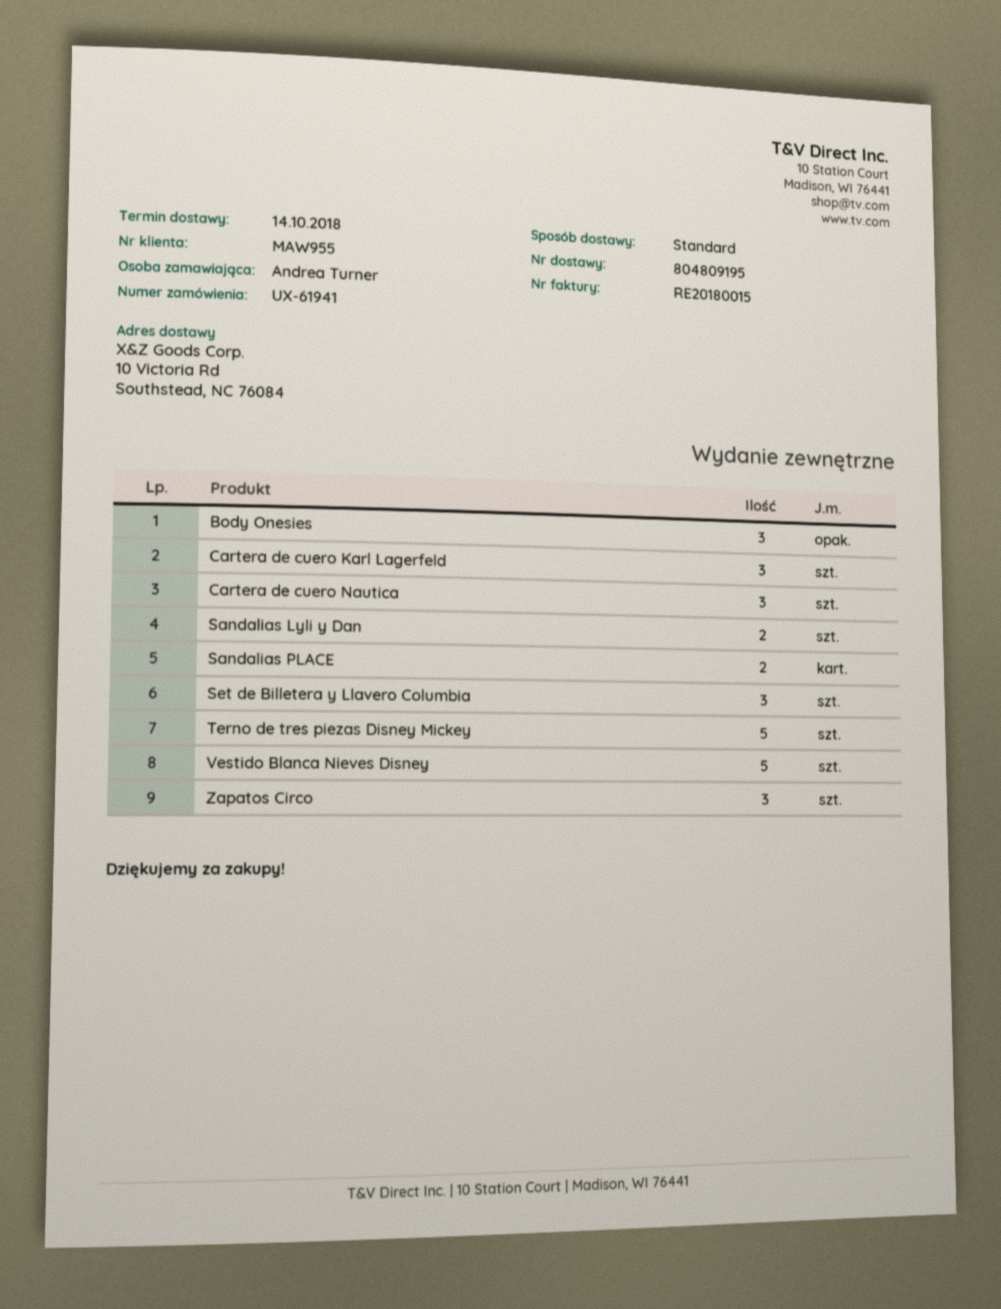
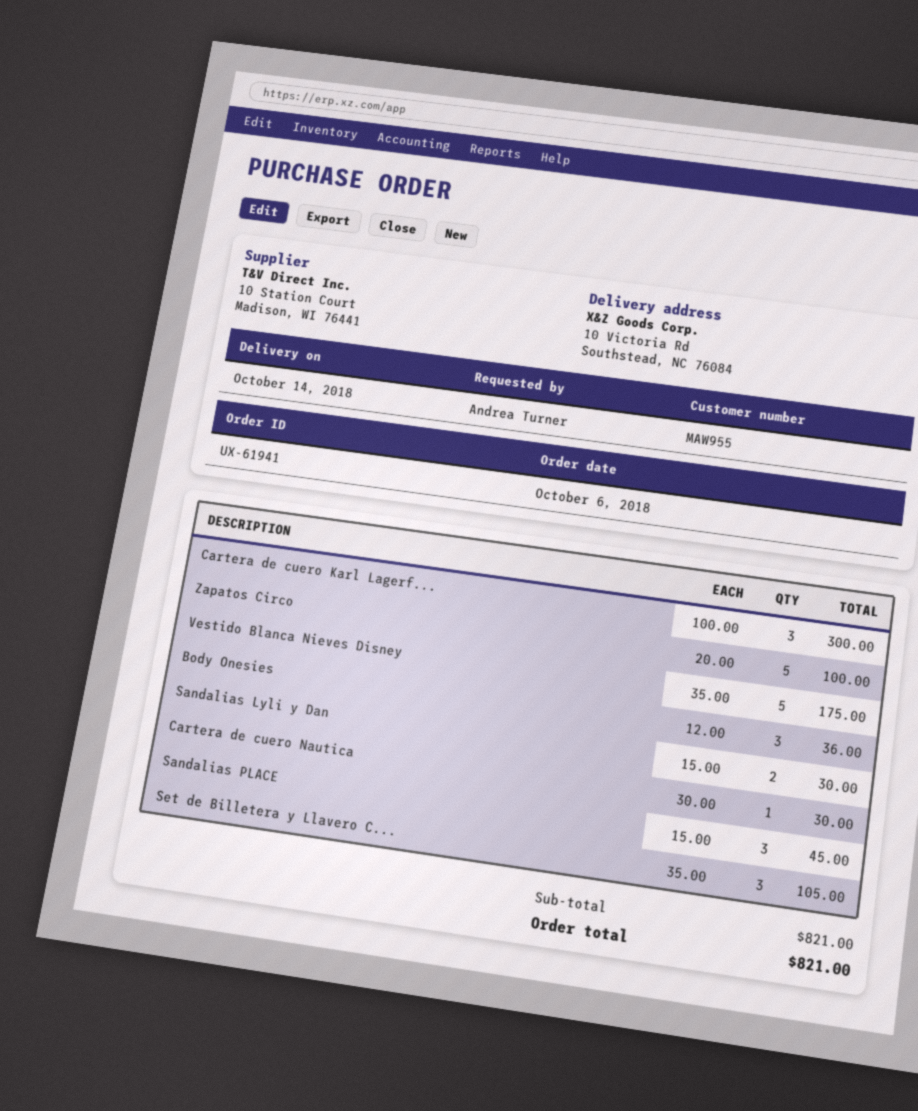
Cartera de cuero Nautica: 3 -> 1
Sandalias PLACE: 2 -> 3
Terno de tres piezas Disney Mickey: 5 -> none
Zapatos Circo: 3 -> 5

